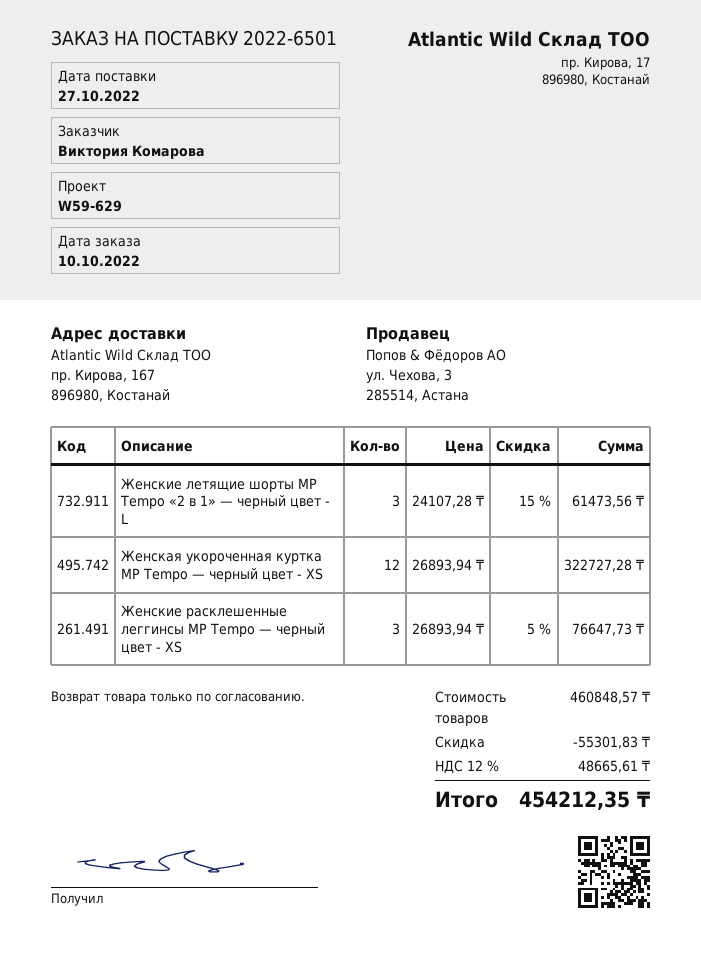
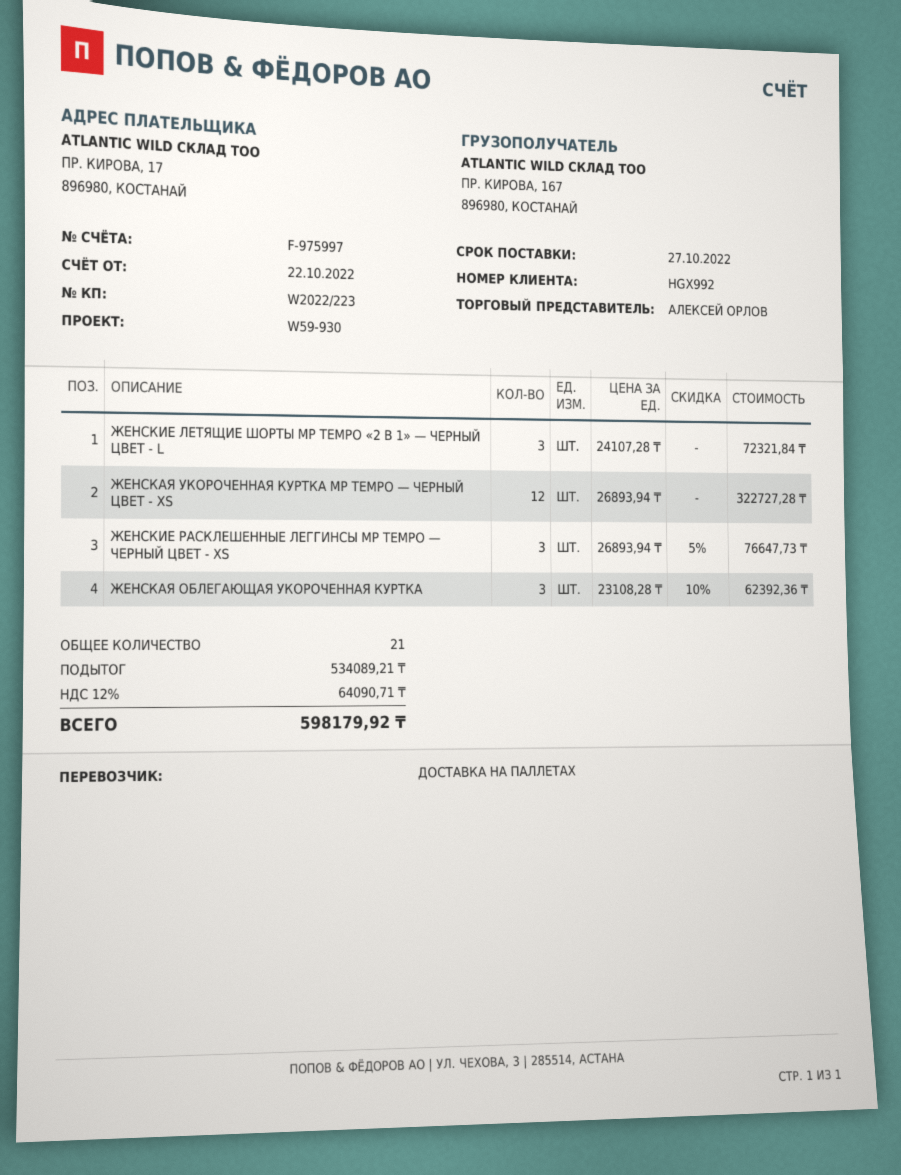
reference: W59-629 -> W59-930
Женские летящие шорты MP Tempo «2 в 1» — черный цвет - L: 3 x 24107.28 - 15% = 61473.56 -> 3 x 24107.28 = 72321.84
ЖЕНСКАЯ ОБЛЕГАЮЩАЯ УКОРОЧЕННАЯ КУРТКА: none -> 3 x 23108.28 - 10% = 62392.36
subtotal: 460848.57 -> 534089.21
discount: 55301.83 -> none
tax: 12% = 48665.61 -> 12% = 64090.71
total: 454212.35 -> 598179.92

